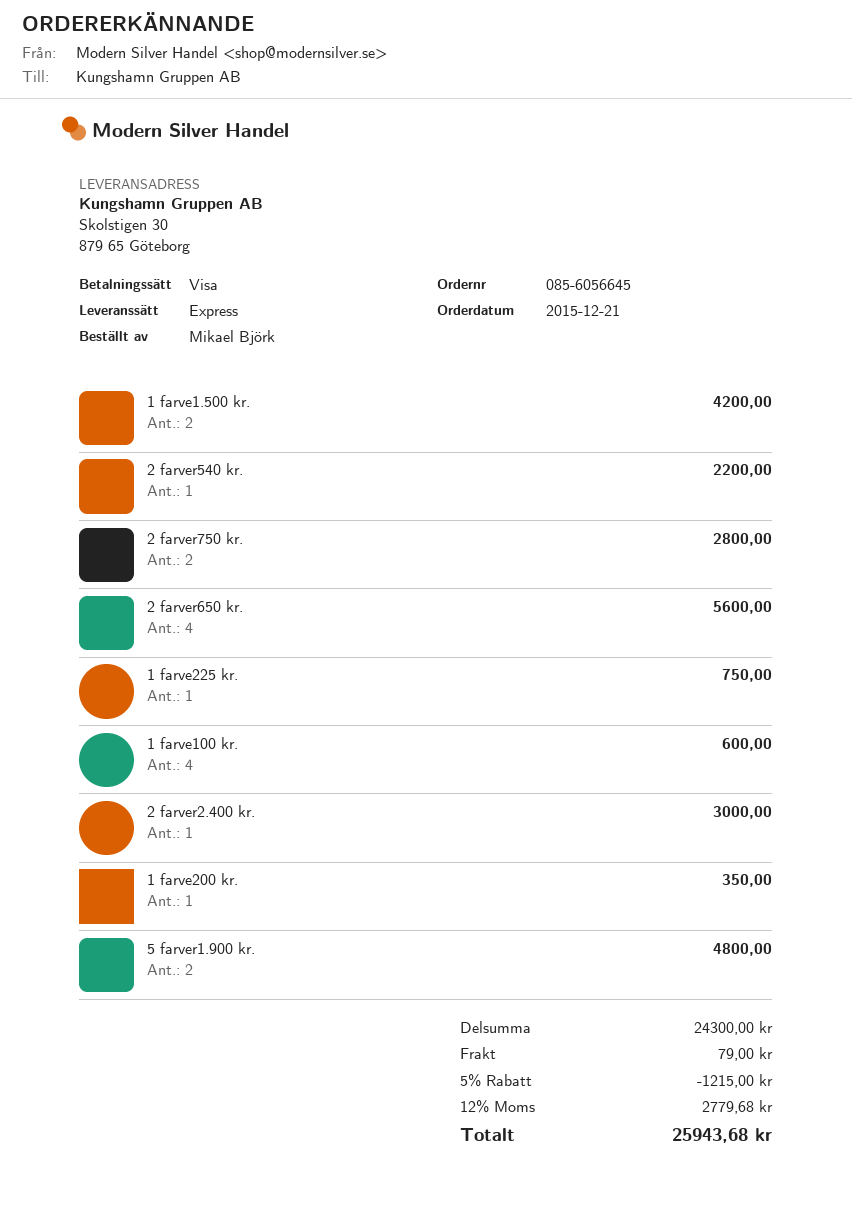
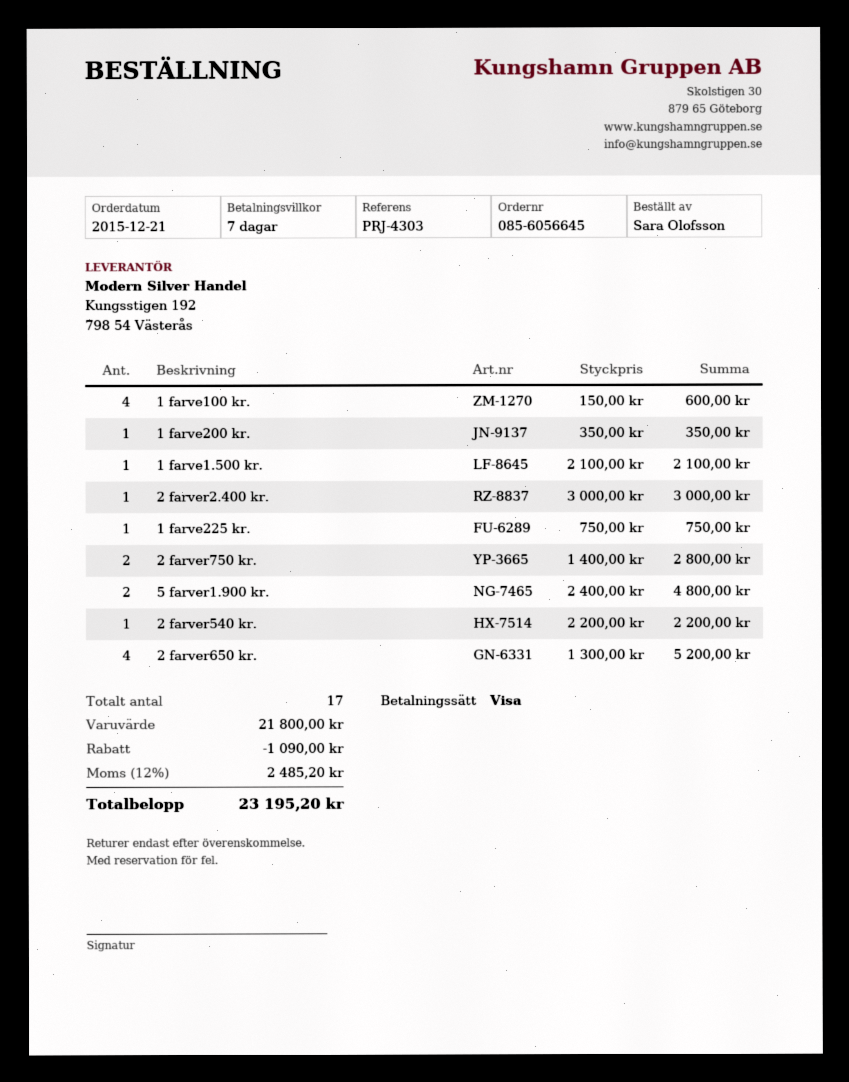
ordered by: Mikael Björk -> Sara Olofsson
1 farve1.500 kr.: 2 for 4200.00 -> 1 for 2100.00
2 farver650 kr.: 4 for 5600.00 -> 4 for 5200.00
subtotal: 24300.00 -> 21800.00
discount: 1215.00 -> 1090.00
shipping: 79.00 -> none
tax: 12% = 2779.68 -> 12% = 2485.20
total: 25943.68 -> 23195.20

